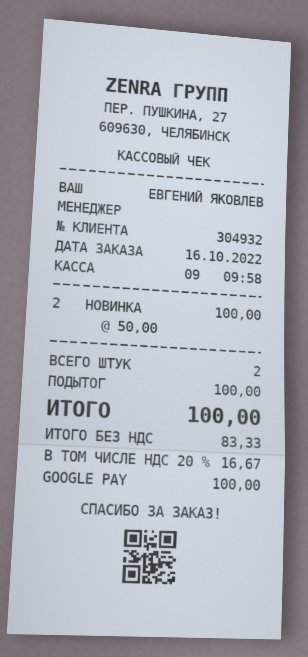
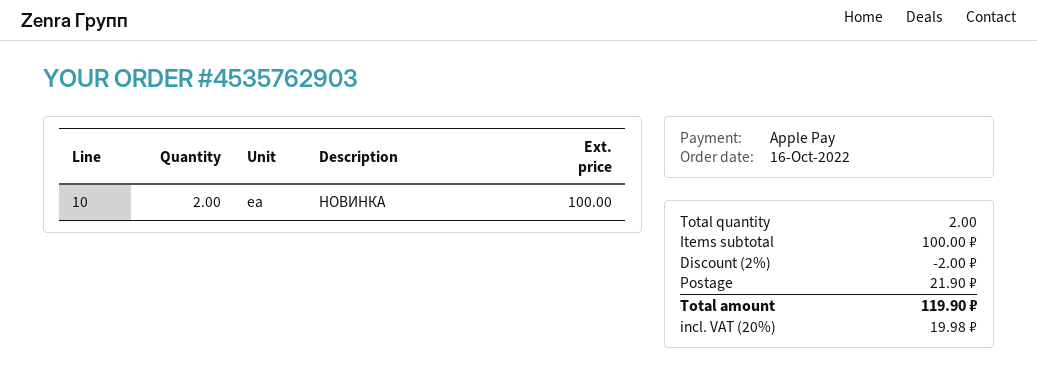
payment method: Google Pay -> Apple Pay
discount: none -> 2% = 2.00
shipping: none -> 21.90
tax: 20% = 16.67 -> 20% = 19.98
total: 100.00 -> 119.90

